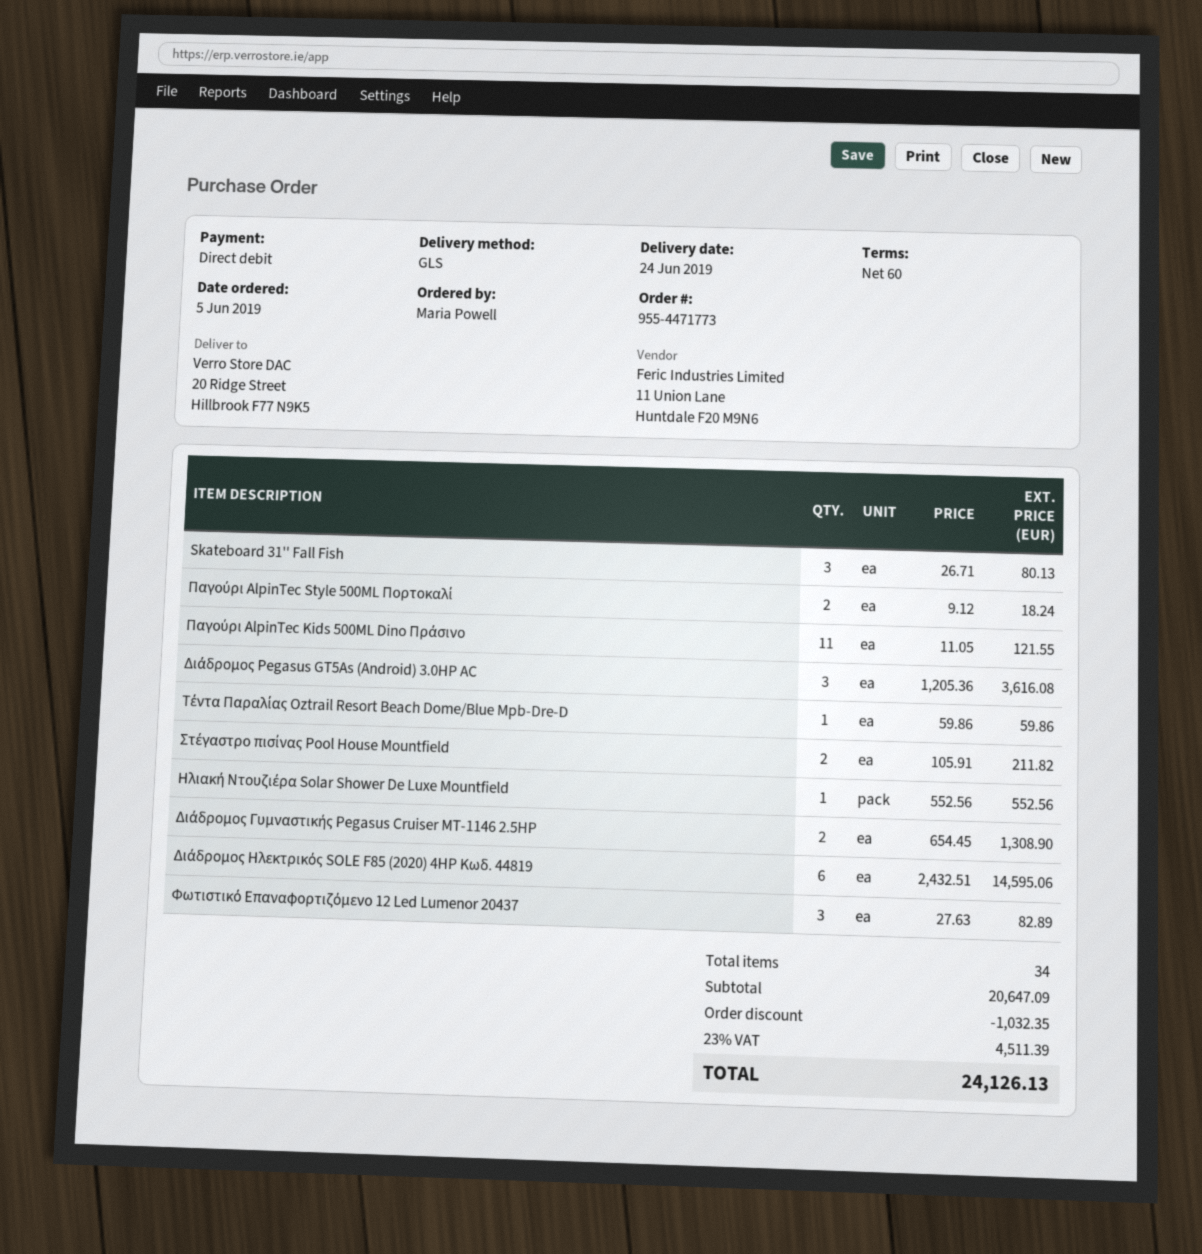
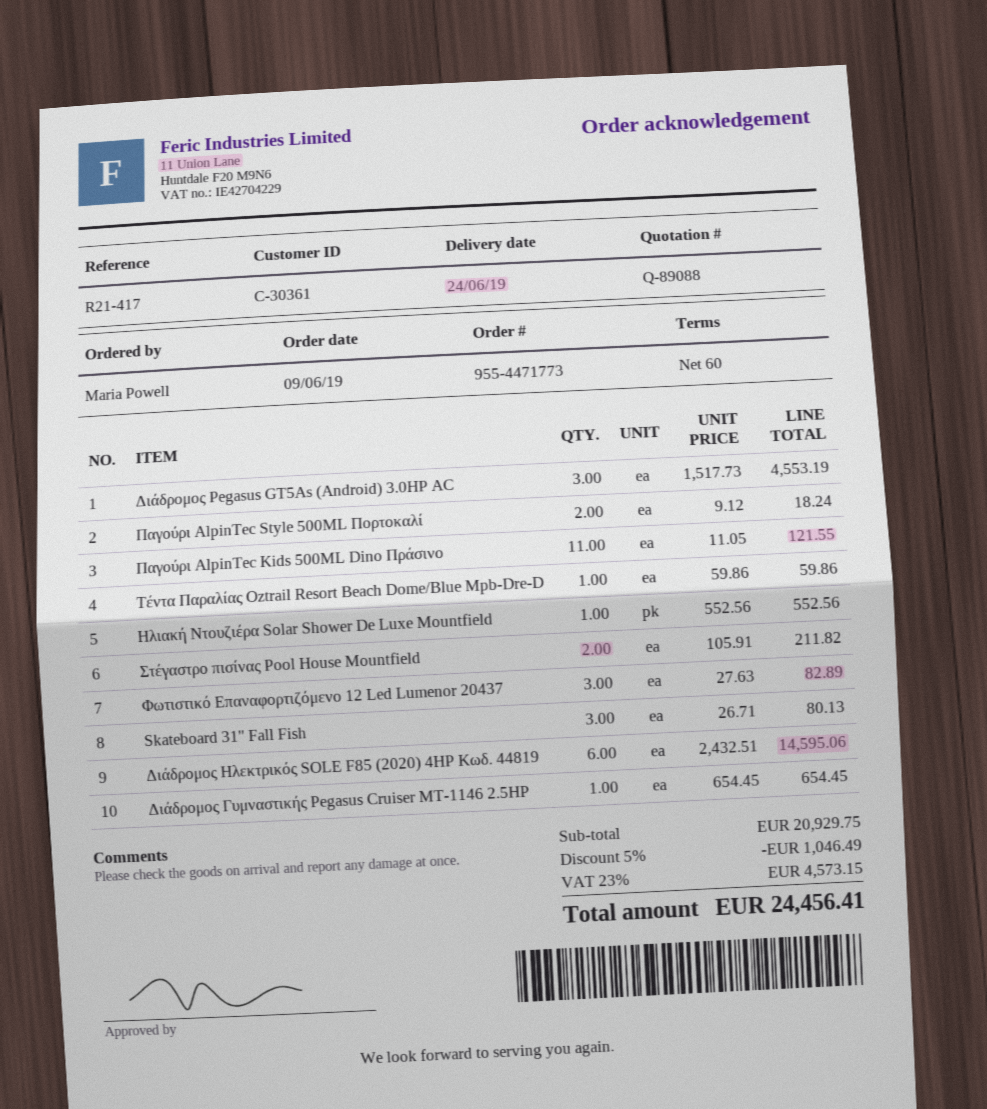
order date: 2019-06-05 -> 2019-06-09
Διάδρομος Pegasus GT5As (Android) 3.0HP AC: 3 x 1205.36 = 3616.08 -> 3 x 1517.73 = 4553.19
Διάδρομος Γυμναστικής Pegasus Cruiser MT‑1146 2.5HP: 2 x 654.45 = 1308.90 -> 1 x 654.45 = 654.45
subtotal: 20647.09 -> 20929.75
discount: 1032.35 -> 1046.49
tax: 23% = 4511.39 -> 23% = 4573.15
total: 24126.13 -> 24456.41

